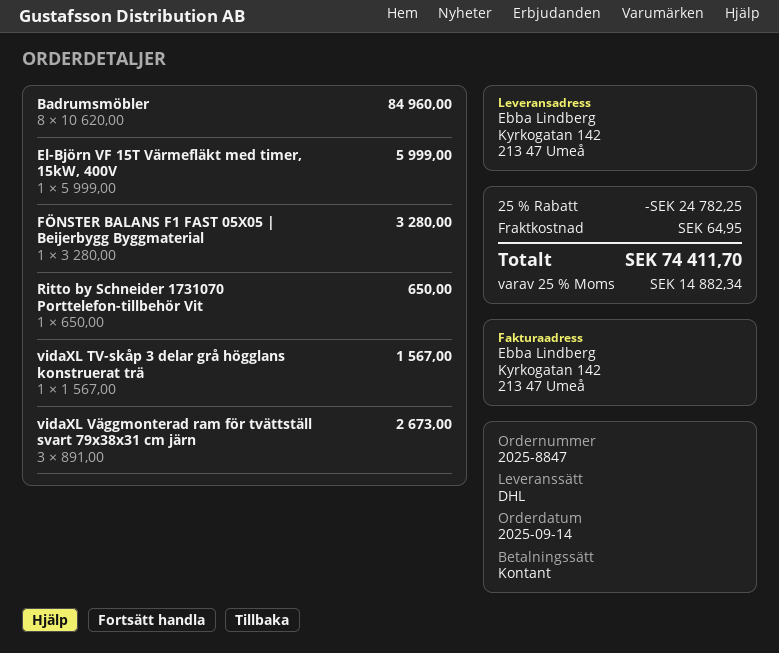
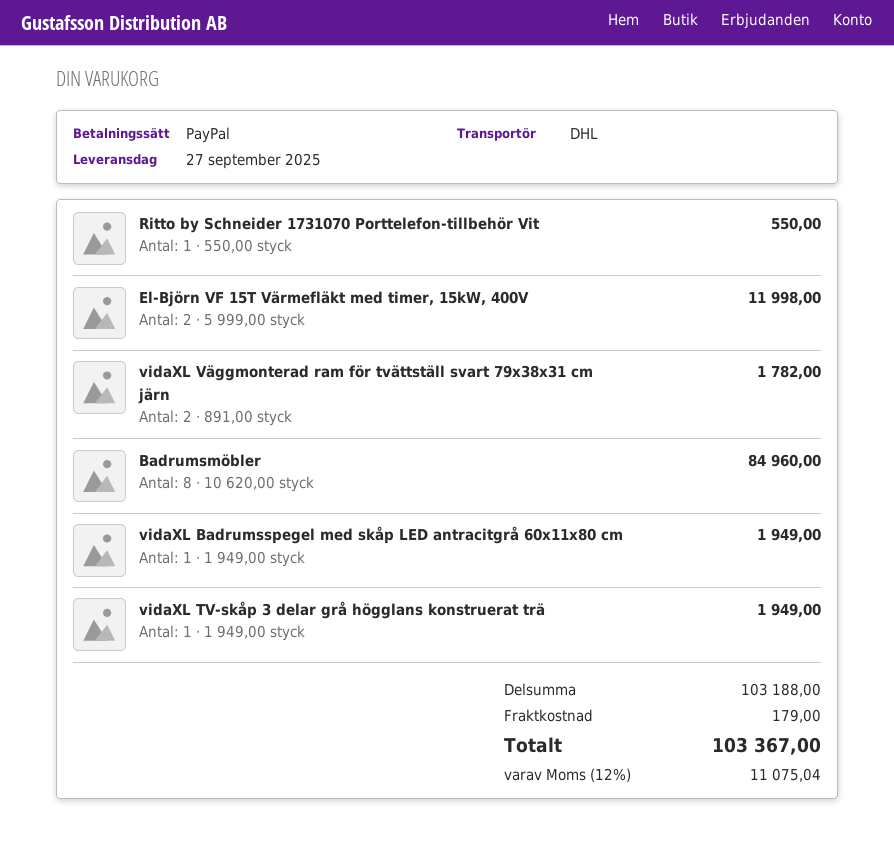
payment method: cash -> PayPal
El-Björn VF 15T Värmefläkt med timer, 15kW, 400V: 1 x 5999.00 = 5999.00 -> 2 x 5999.00 = 11998.00
FÖNSTER BALANS F1 FAST 05X05 | Beijerbygg Byggmaterial: 1 x 3280.00 = 3280.00 -> none
Ritto by Schneider 1731070 Porttelefon-tillbehör Vit: 1 x 650.00 = 650.00 -> 1 x 550.00 = 550.00
vidaXL TV-skåp 3 delar grå högglans konstruerat trä: 1 x 1567.00 = 1567.00 -> 1 x 1949.00 = 1949.00
vidaXL Väggmonterad ram för tvättställ svart 79x38x31 cm järn: 3 x 891.00 = 2673.00 -> 2 x 891.00 = 1782.00
vidaXL Badrumsspegel med skåp LED antracitgrå 60x11x80 cm: none -> 1 x 1949.00 = 1949.00
discount: 25% = 24782.25 -> none
shipping: 64.95 -> 179.00
tax: 25% = 14882.34 -> 12% = 11075.04
total: 74411.70 -> 103367.00

